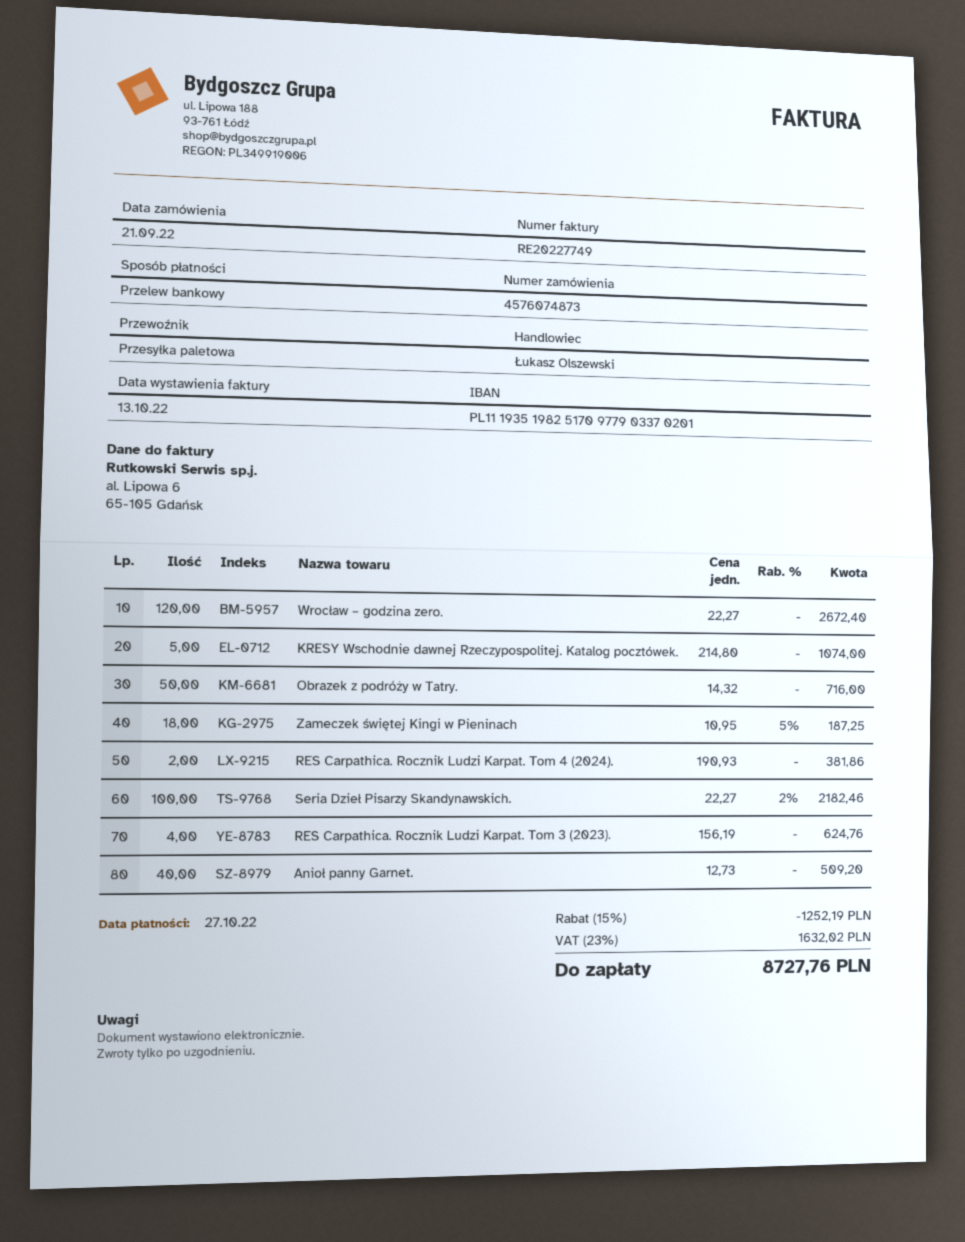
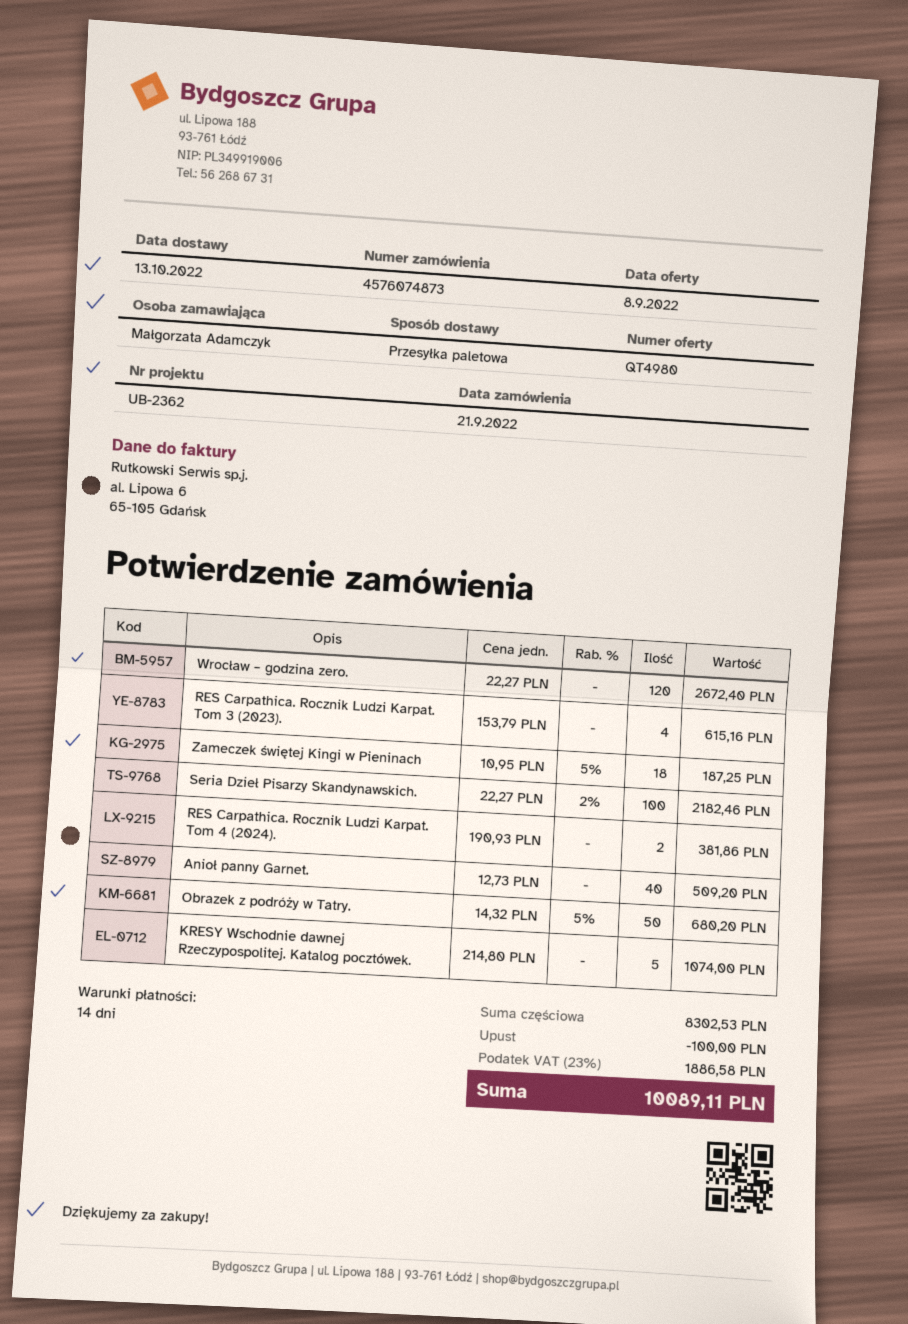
Obrazek z podróży w Tatry.: 50 x 14.32 = 716.00 -> 50 x 14.32 - 5% = 680.20
RES Carpathica. Rocznik Ludzi Karpat. Tom 3 (2023).: 4 x 156.19 = 624.76 -> 4 x 153.79 = 615.16
discount: 1252.19 -> 100.00
tax: 23% = 1632.02 -> 23% = 1886.58
total: 8727.76 -> 10089.11

